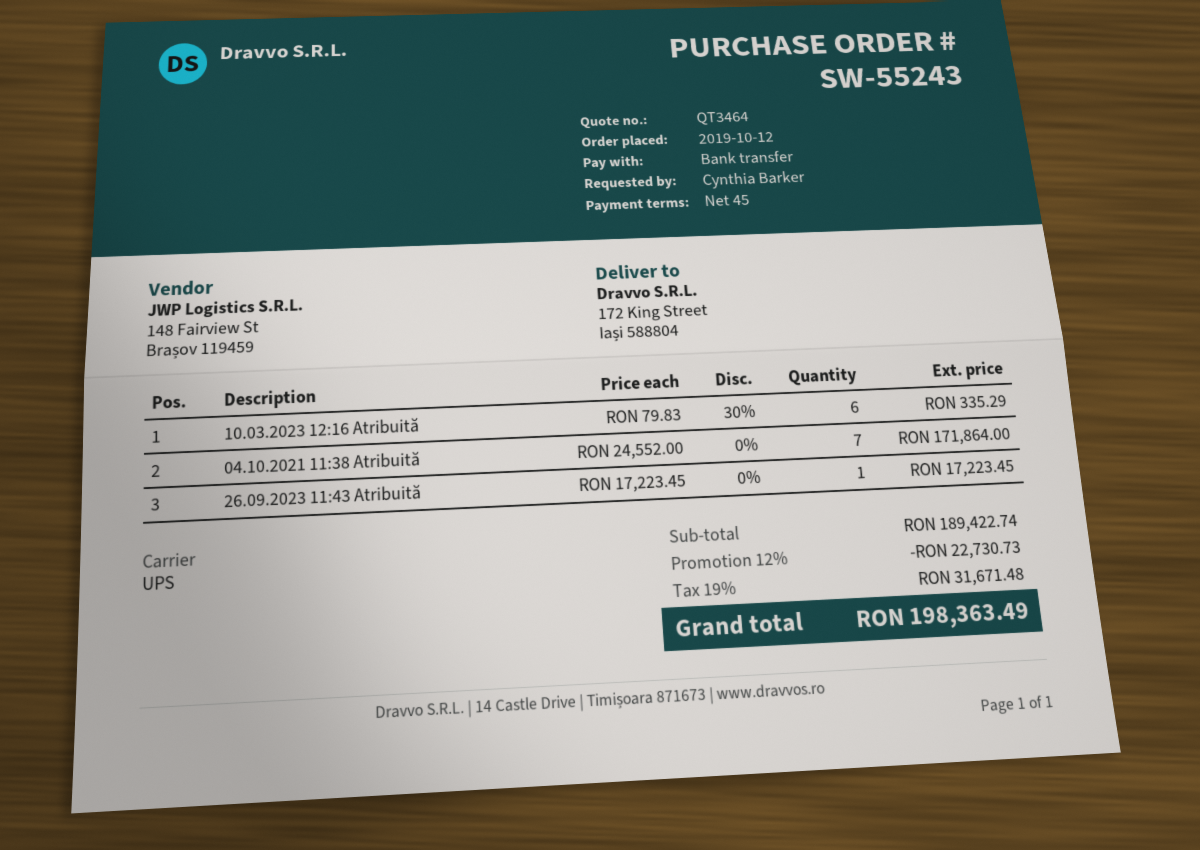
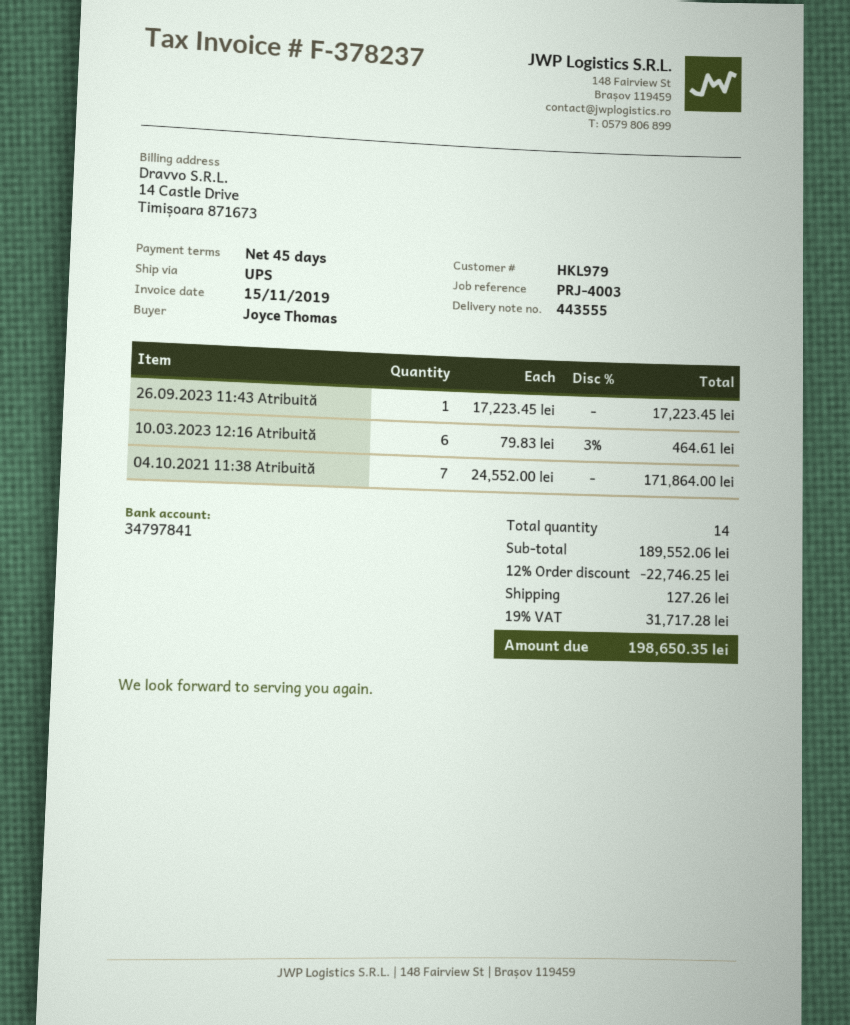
ordered by: Cynthia Barker -> Joyce Thomas
10.03.2023 12:16 Atribuită: 6 x 79.83 - 30% = 335.29 -> 6 x 79.83 - 3% = 464.61
subtotal: 189422.74 -> 189552.06
discount: 12% = 22730.73 -> 12% = 22746.25
shipping: none -> 127.26
tax: 19% = 31671.48 -> 19% = 31717.28
total: 198363.49 -> 198650.35

